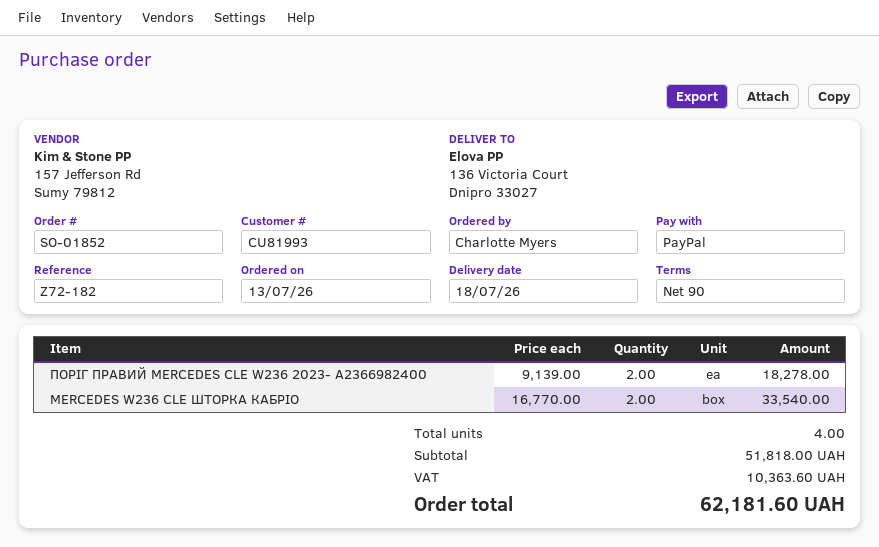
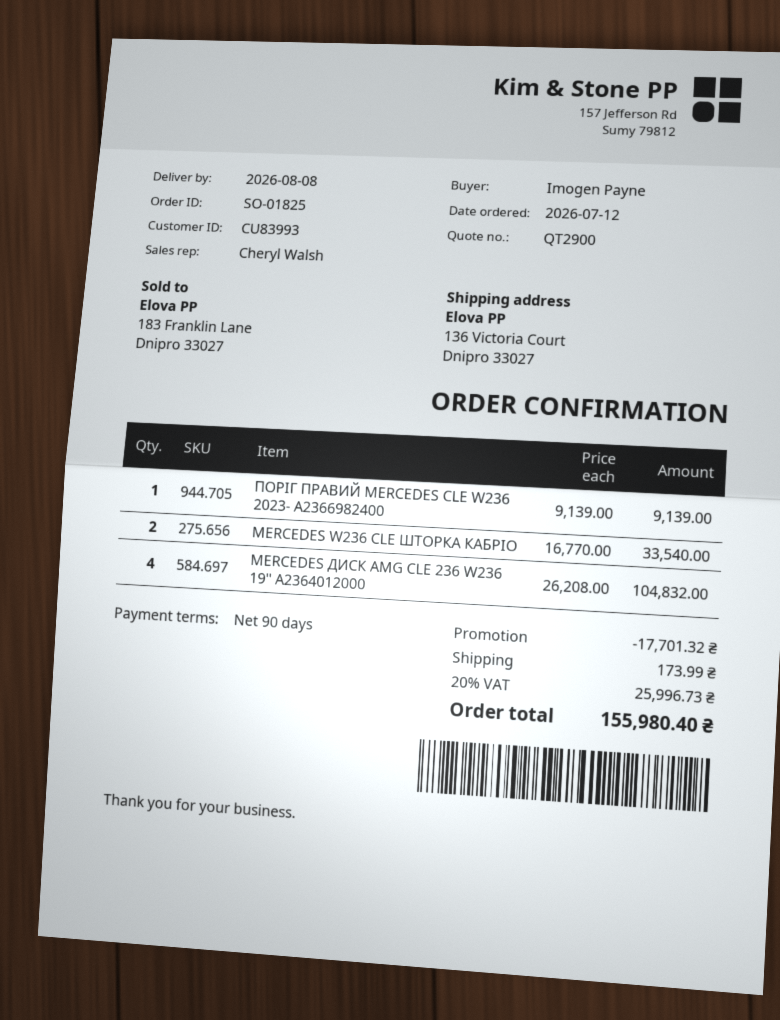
order number: SO-01852 -> SO-01825
order date: 2026-07-13 -> 2026-07-12
delivery date: 2026-07-18 -> 2026-08-08
customer number: CU81993 -> CU83993
ordered by: Charlotte Myers -> Imogen Payne
ПОРІГ ПРАВИЙ MERCEDES CLE W236 2023- A2366982400: 2 x 9139.00 = 18278.00 -> 1 x 9139.00 = 9139.00
MERCEDES ДИСК AMG CLE 236 W236 19'' A2364012000: none -> 4 x 26208.00 = 104832.00
discount: none -> 17701.32
shipping: none -> 173.99
tax: 10363.60 -> 25996.73
total: 62181.60 -> 155980.40

